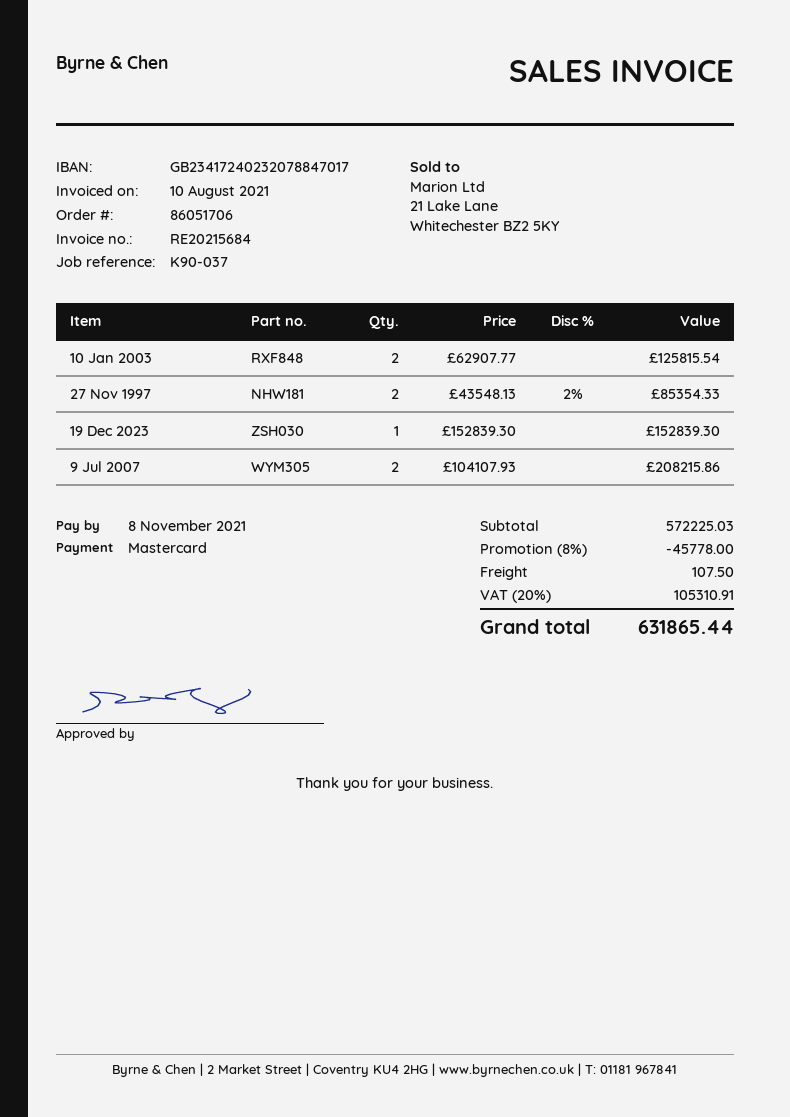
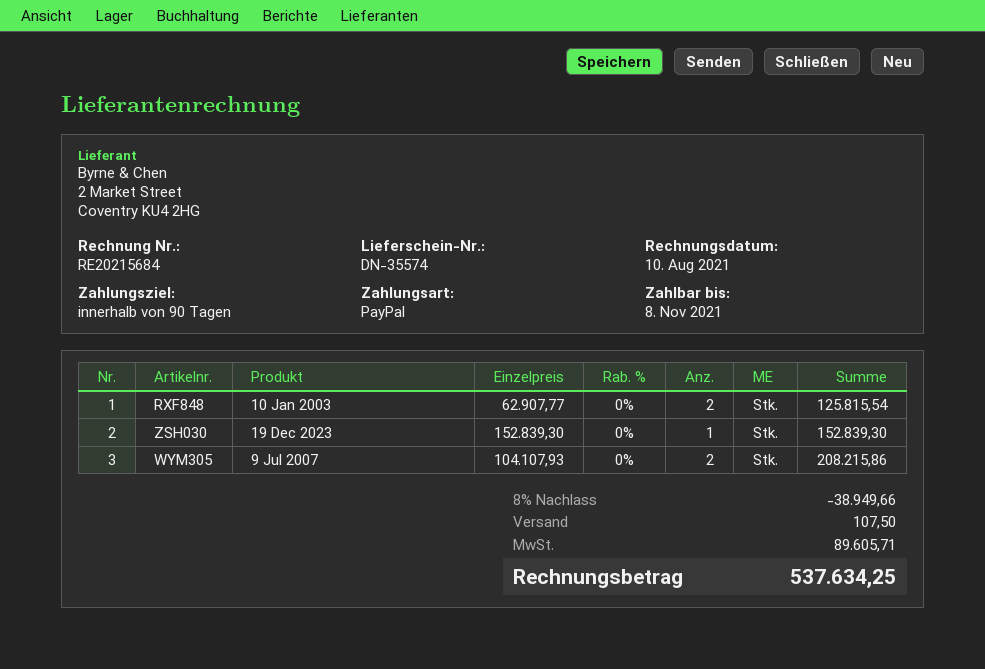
payment method: Mastercard -> PayPal
27 Nov 1997: 2 x 43548.13 - 2% = 85354.33 -> none
discount: 8% = 45778.00 -> 8% = 38949.66
tax: 105310.91 -> 89605.71
total: 631865.44 -> 537634.25

